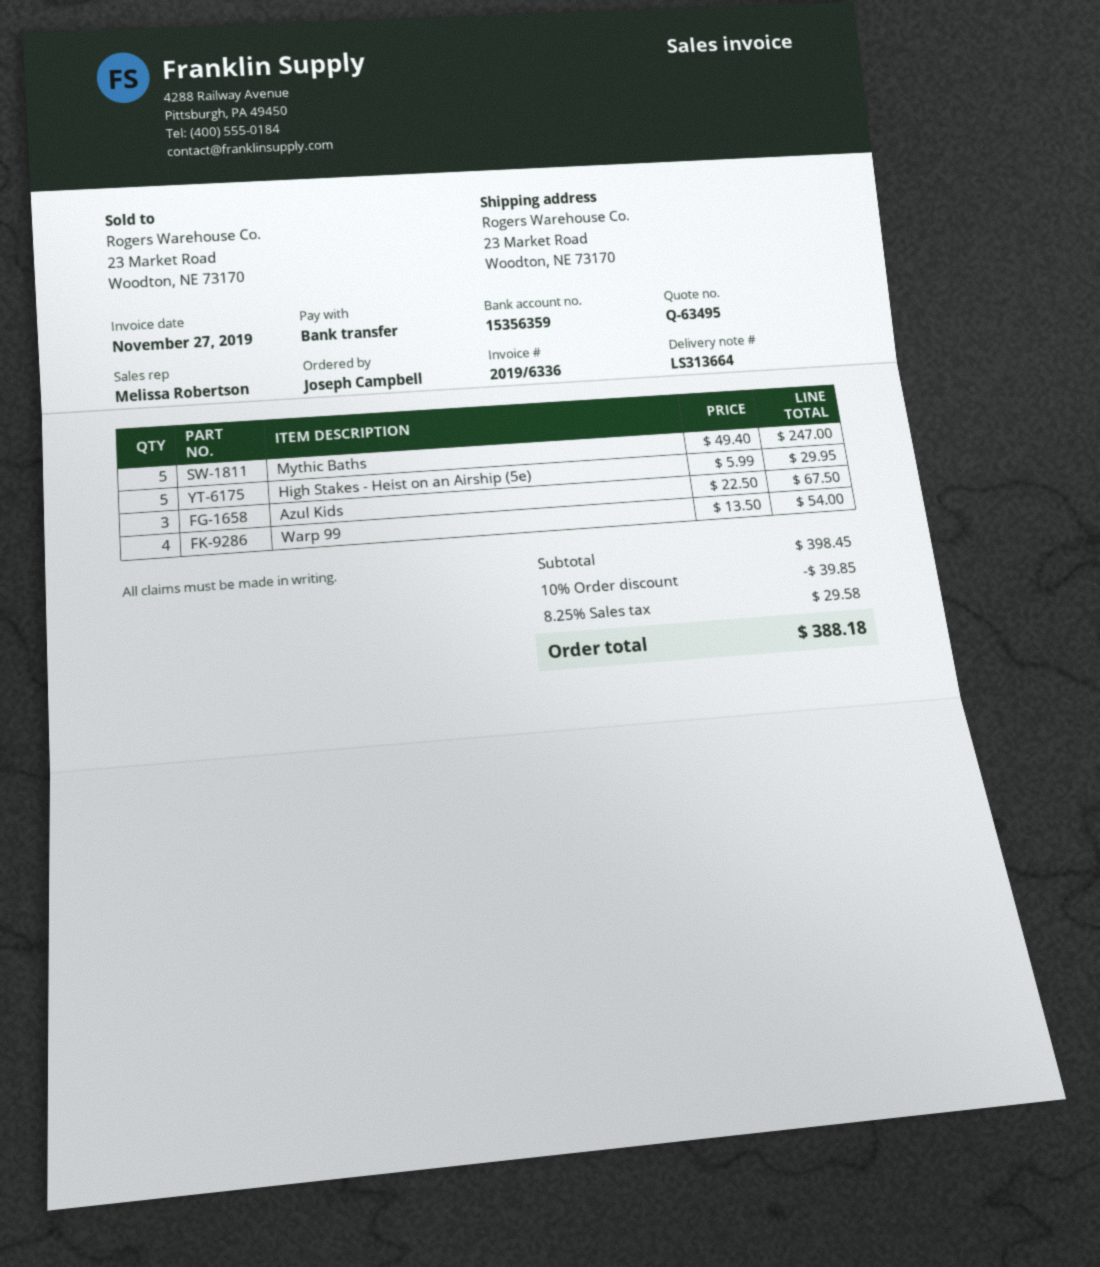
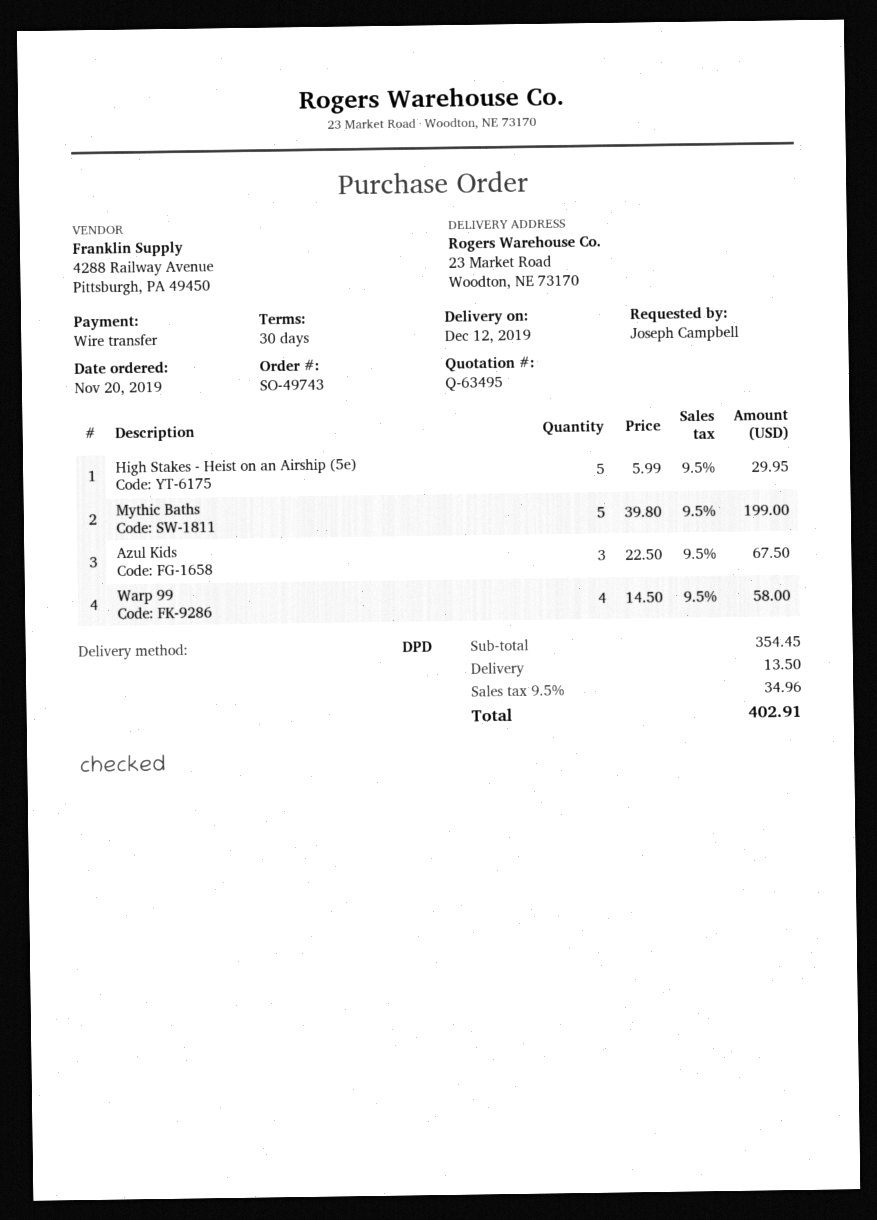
Mythic Baths: 5 x 49.40 = 247.00 -> 5 x 39.80 = 199.00
Warp 99: 4 x 13.50 = 54.00 -> 4 x 14.50 = 58.00
subtotal: 398.45 -> 354.45
discount: 10% = 39.85 -> none
shipping: none -> 13.50
tax: 8.25% = 29.58 -> 9.5% = 34.96
total: 388.18 -> 402.91

